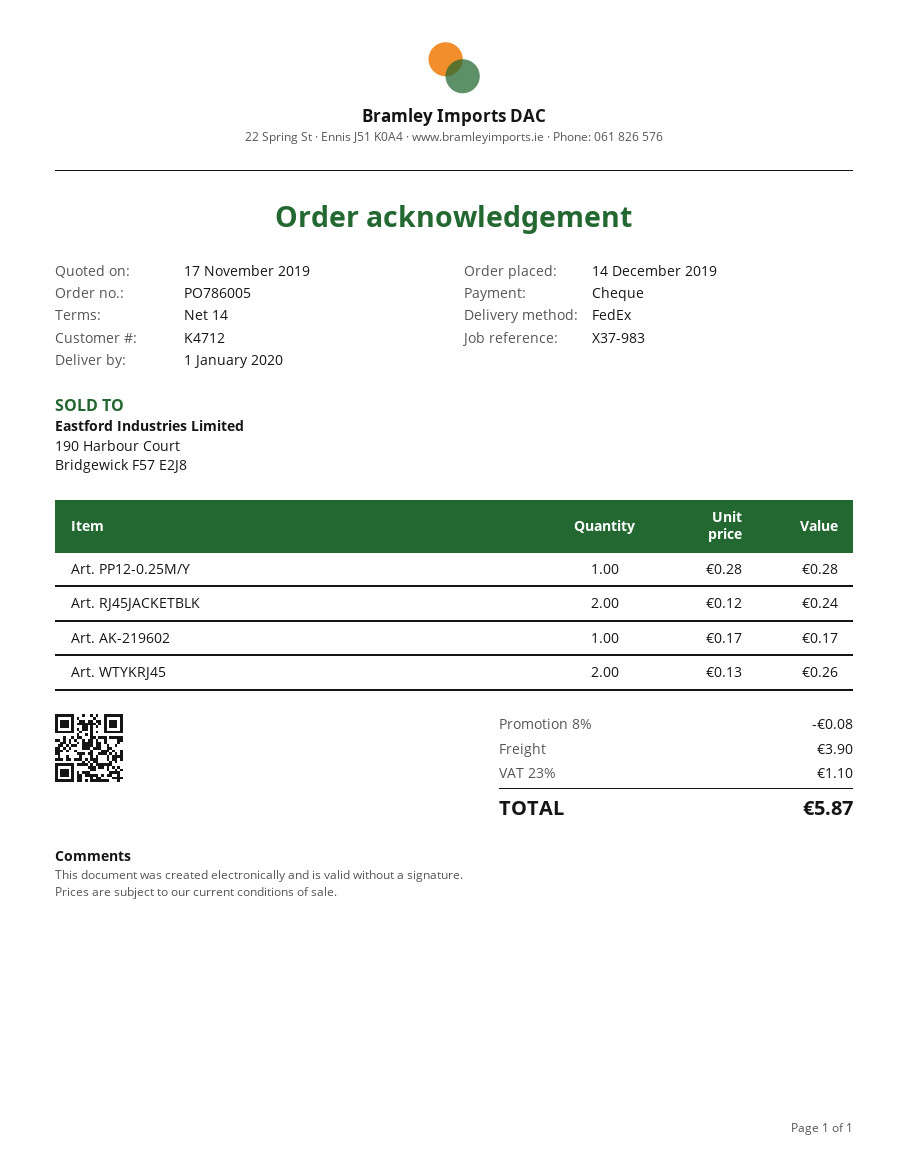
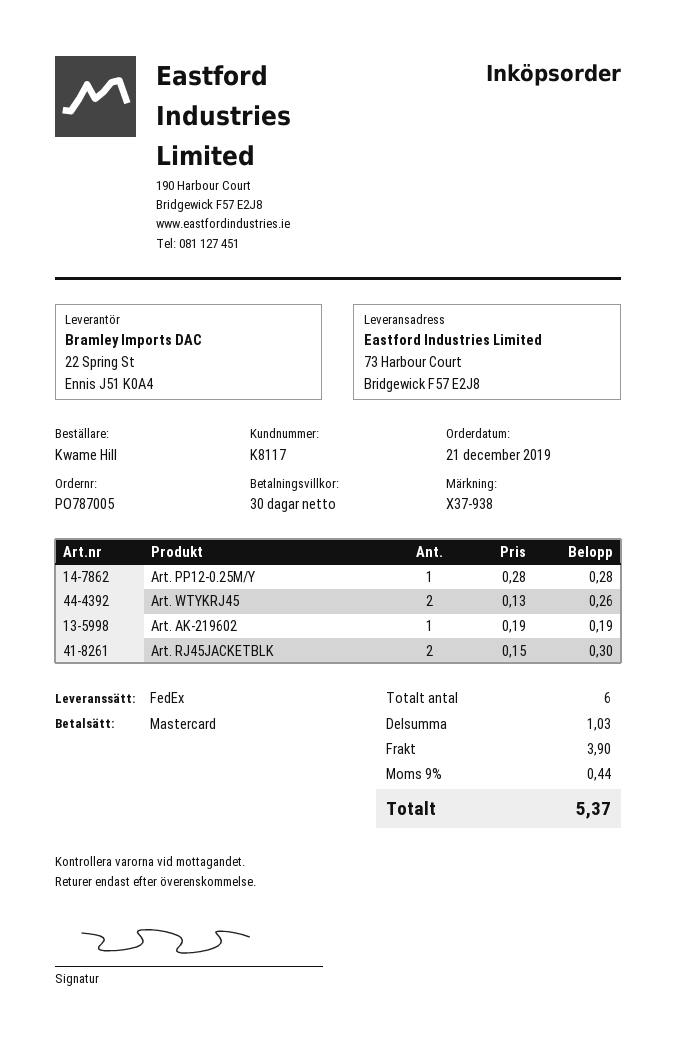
order number: PO786005 -> PO787005
order date: 2019-12-14 -> 2019-12-21
payment terms: 14 days -> 30 days
customer number: K4712 -> K8117
reference: X37-983 -> X37-938
payment method: cheque -> Mastercard
Art. RJ45JACKETBLK: 2 x 0.12 = 0.24 -> 2 x 0.15 = 0.30
Art. AK-219602: 1 x 0.17 = 0.17 -> 1 x 0.19 = 0.19
discount: 8% = 0.08 -> none
tax: 23% = 1.10 -> 9% = 0.44
total: 5.87 -> 5.37

